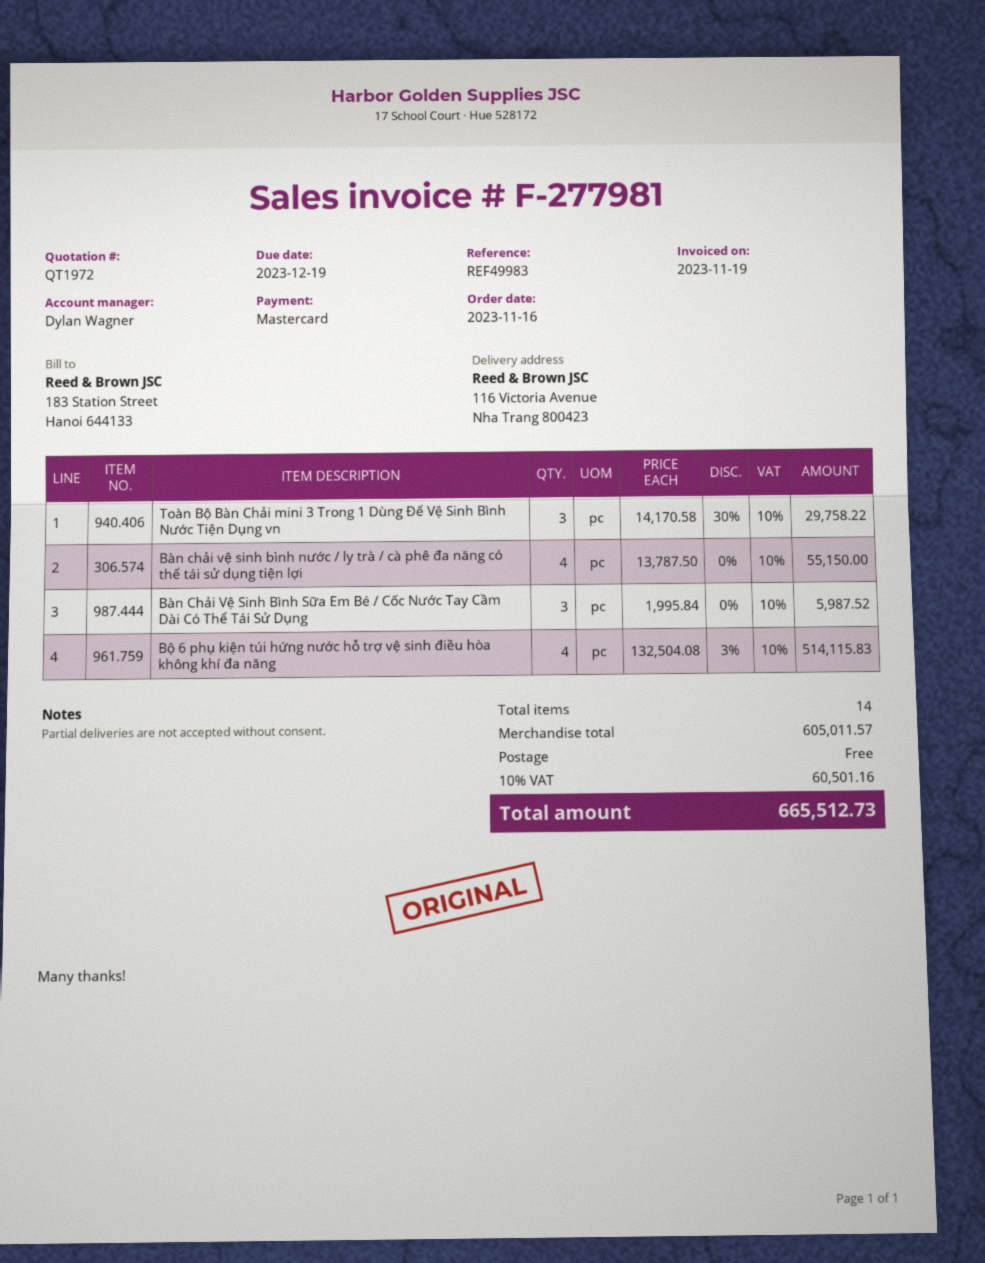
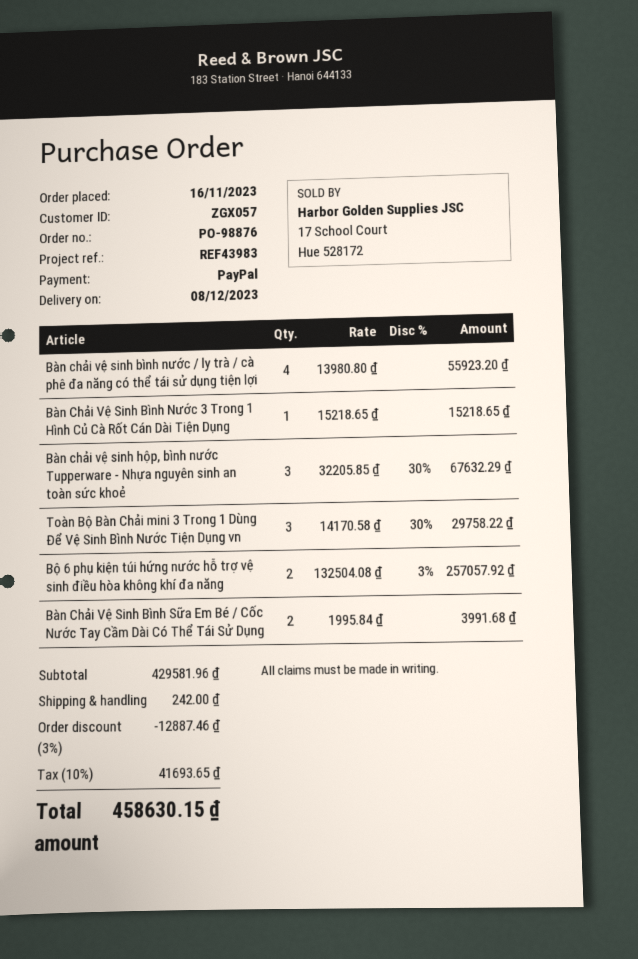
reference: REF49983 -> REF43983
payment method: Mastercard -> PayPal
Bàn chải vệ sinh bình nước / ly trà / cà phê đa năng có thể tái sử dụng tiện lợi: 4 x 13787.50 = 55150.00 -> 4 x 13980.80 = 55923.20
Bàn Chải Vệ Sinh Bình Sữa Em Bé / Cốc Nước Tay Cầm Dài Có Thể Tái Sử Dụng: 3 x 1995.84 = 5987.52 -> 2 x 1995.84 = 3991.68
Bộ 6 phụ kiện túi hứng nước hỗ trợ vệ sinh điều hòa không khí đa năng: 4 x 132504.08 - 3% = 514115.83 -> 2 x 132504.08 - 3% = 257057.92
Bàn Chải Vệ Sinh Bình Nước 3 Trong 1 Hình Củ Cà Rốt Cán Dài Tiện Dụng: none -> 1 x 15218.65 = 15218.65
Bàn chải vệ sinh hộp, bình nước Tupperware - Nhựa nguyên sinh an toàn sức khoẻ: none -> 3 x 32205.85 - 30% = 67632.29
subtotal: 605011.57 -> 429581.96
discount: none -> 3% = 12887.46
shipping: 0.00 -> 242.00
tax: 10% = 60501.16 -> 10% = 41693.65
total: 665512.73 -> 458630.15

